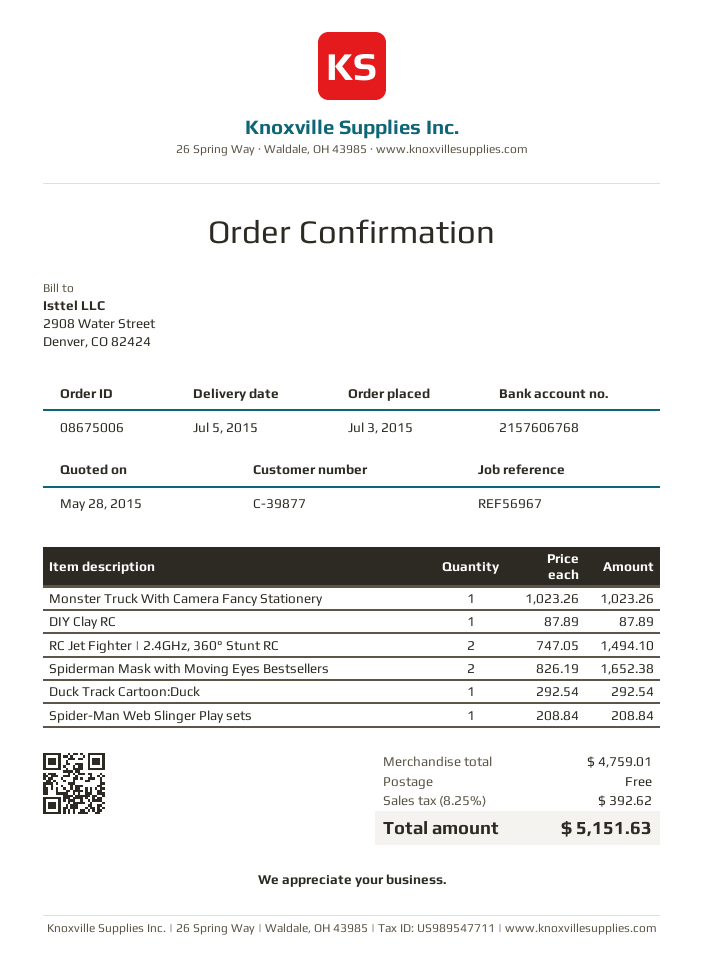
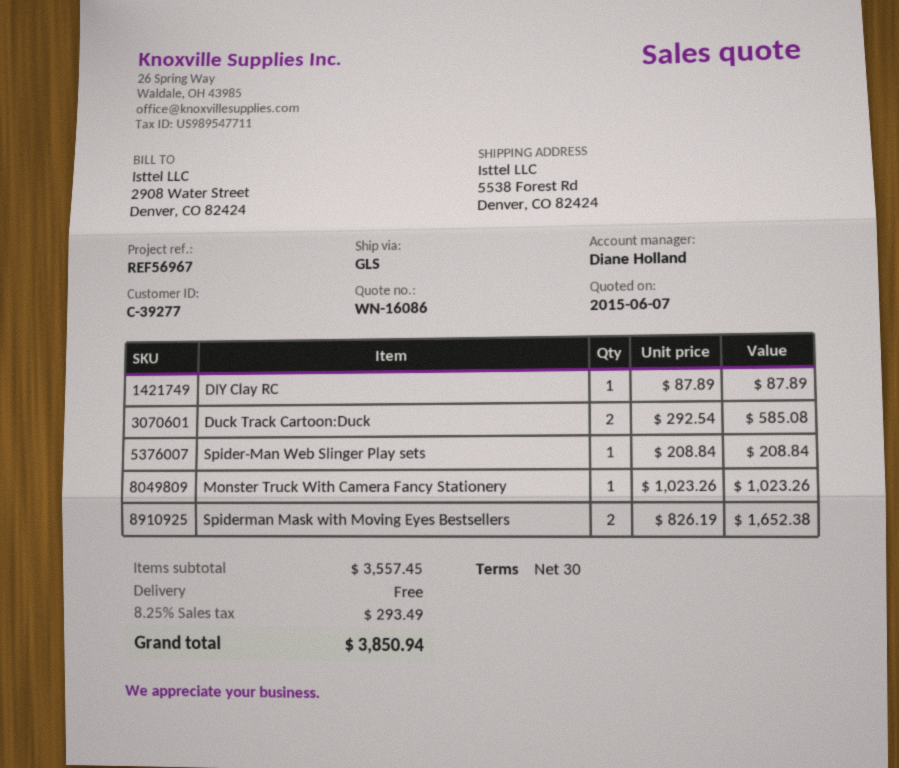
quote date: 2015-05-28 -> 2015-06-07
customer number: C-39877 -> C-39277
RC Jet Fighter | 2.4GHz, 360° Stunt RC: 2 x 747.05 = 1494.10 -> none
Duck Track Cartoon:Duck: 1 x 292.54 = 292.54 -> 2 x 292.54 = 585.08
subtotal: 4759.01 -> 3557.45
tax: 8.25% = 392.62 -> 8.25% = 293.49
total: 5151.63 -> 3850.94

